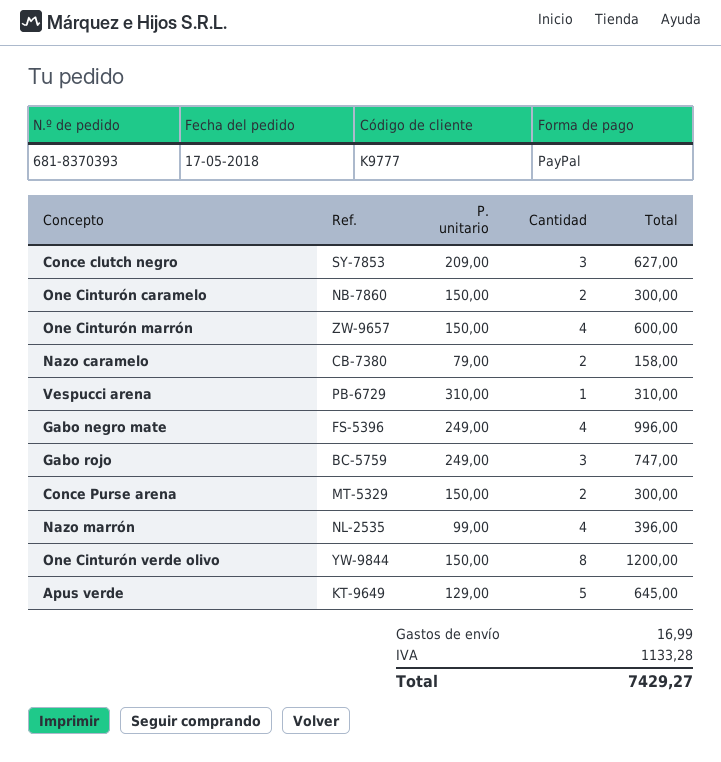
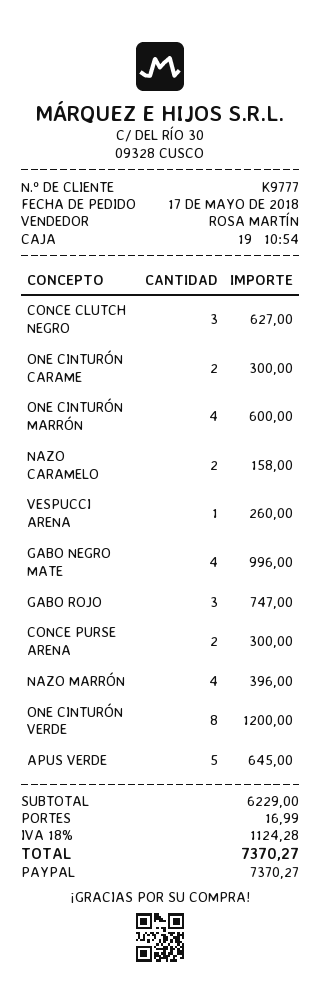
Vespucci arena: 1 for 310.00 -> 1 for 260.00
tax: 1133.28 -> 1124.28
total: 7429.27 -> 7370.27

